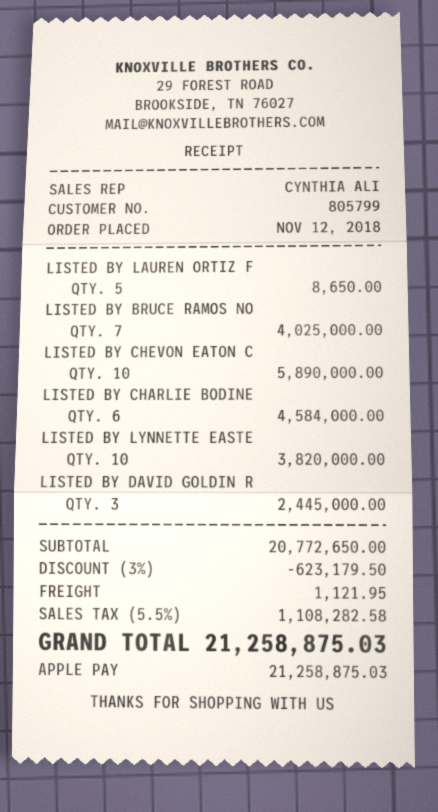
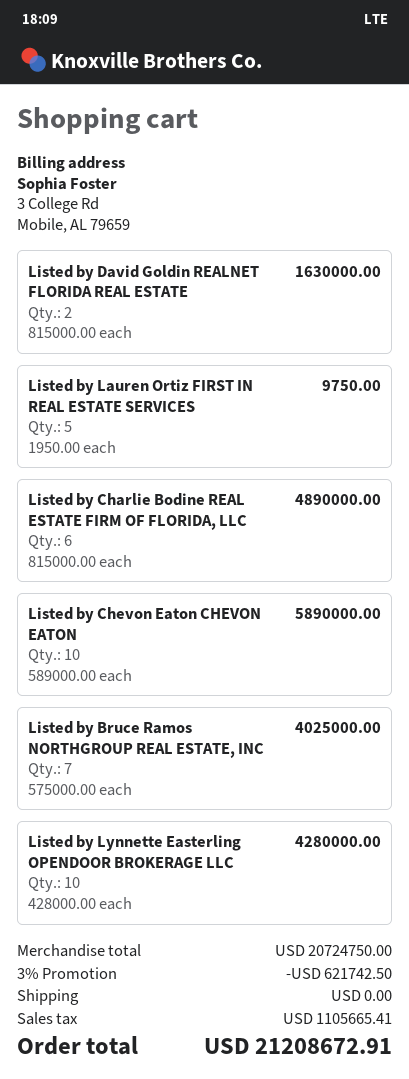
LISTED BY LAUREN ORTIZ F: 5 for 8650.00 -> 5 for 9750.00
LISTED BY CHARLIE BODINE: 6 for 4584000.00 -> 6 for 4890000.00
LISTED BY LYNNETTE EASTE: 10 for 3820000.00 -> 10 for 4280000.00
LISTED BY DAVID GOLDIN R: 3 for 2445000.00 -> 2 for 1630000.00
subtotal: 20772650.00 -> 20724750.00
discount: 3% = 623179.50 -> 3% = 621742.50
shipping: 1121.95 -> 0.00
tax: 1108282.58 -> 1105665.41
total: 21258875.03 -> 21208672.91

